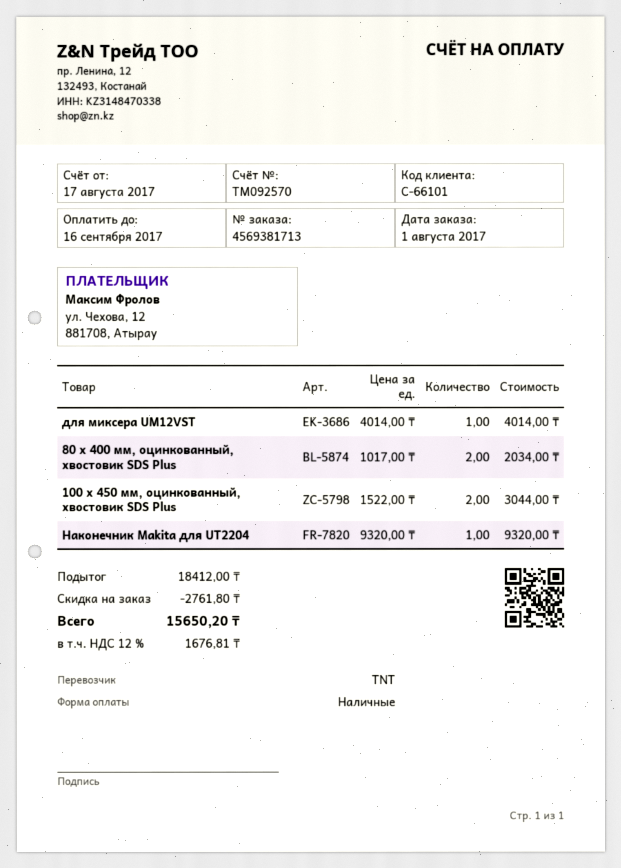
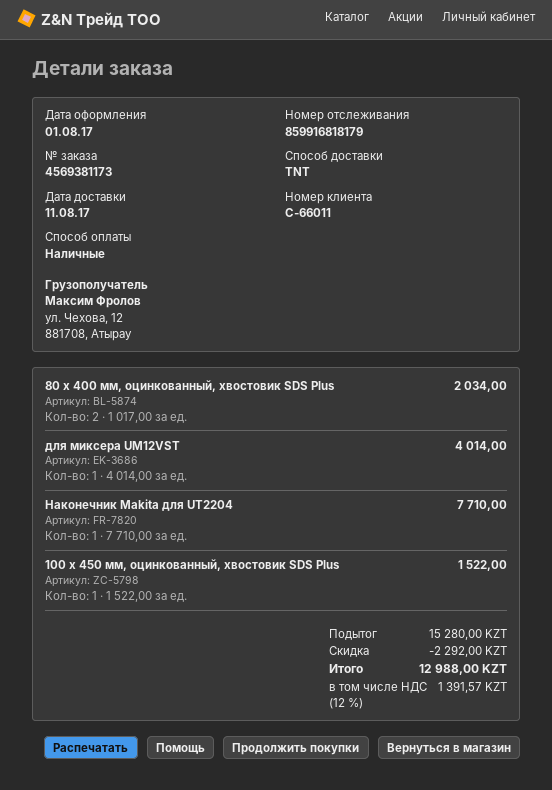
order number: 4569381713 -> 4569381173
customer number: C-66101 -> C-66011
100 х 450 мм, оцинкованный, хвостовик SDS Plus: 2 x 1522.00 = 3044.00 -> 1 x 1522.00 = 1522.00
Наконечник Makita для UT2204: 1 x 9320.00 = 9320.00 -> 1 x 7710.00 = 7710.00
subtotal: 18412.00 -> 15280.00
discount: 2761.80 -> 2292.00
tax: 12% = 1676.81 -> 12% = 1391.57
total: 15650.20 -> 12988.00

